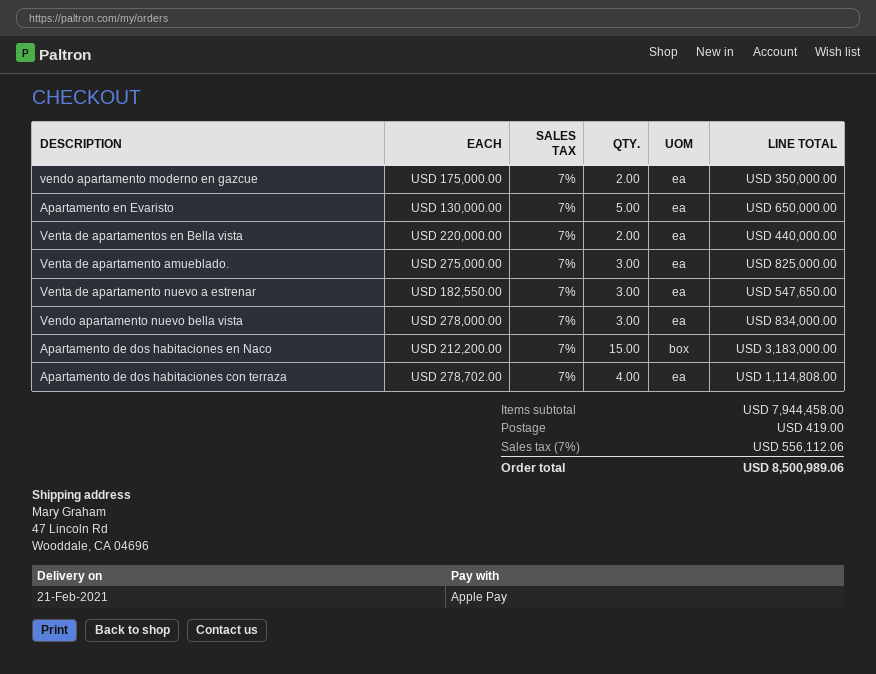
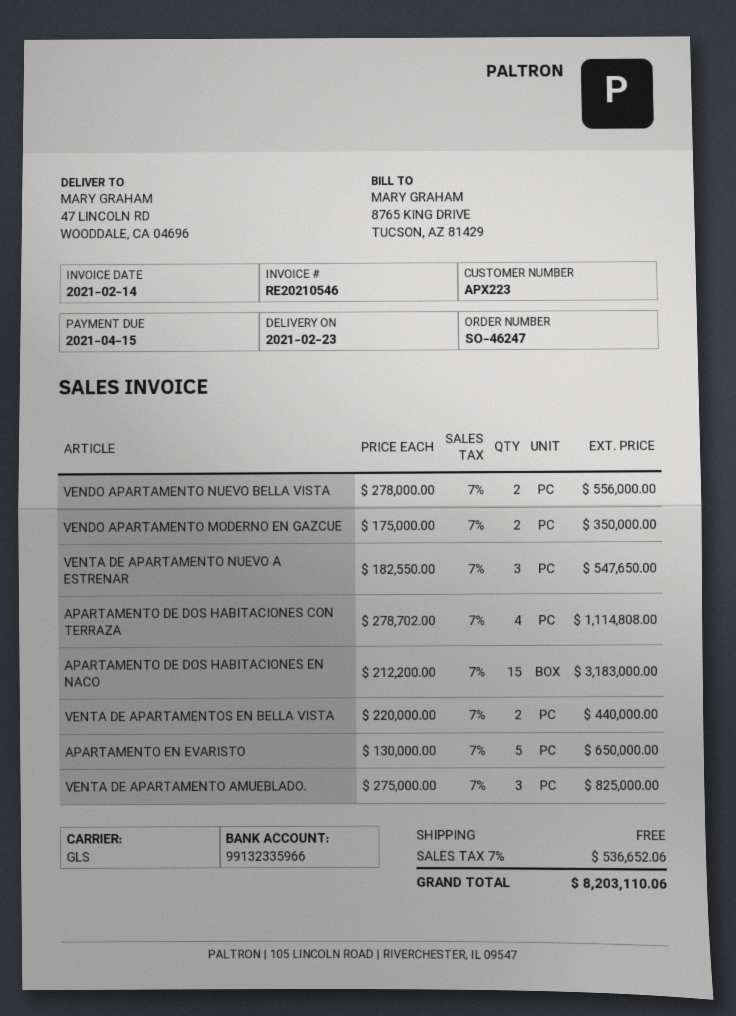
delivery date: 2021-02-21 -> 2021-02-23
Vendo apartamento nuevo bella vista: 3 x 278000.00 = 834000.00 -> 2 x 278000.00 = 556000.00
shipping: 419.00 -> 0.00
tax: 7% = 556112.06 -> 7% = 536652.06
total: 8500989.06 -> 8203110.06

